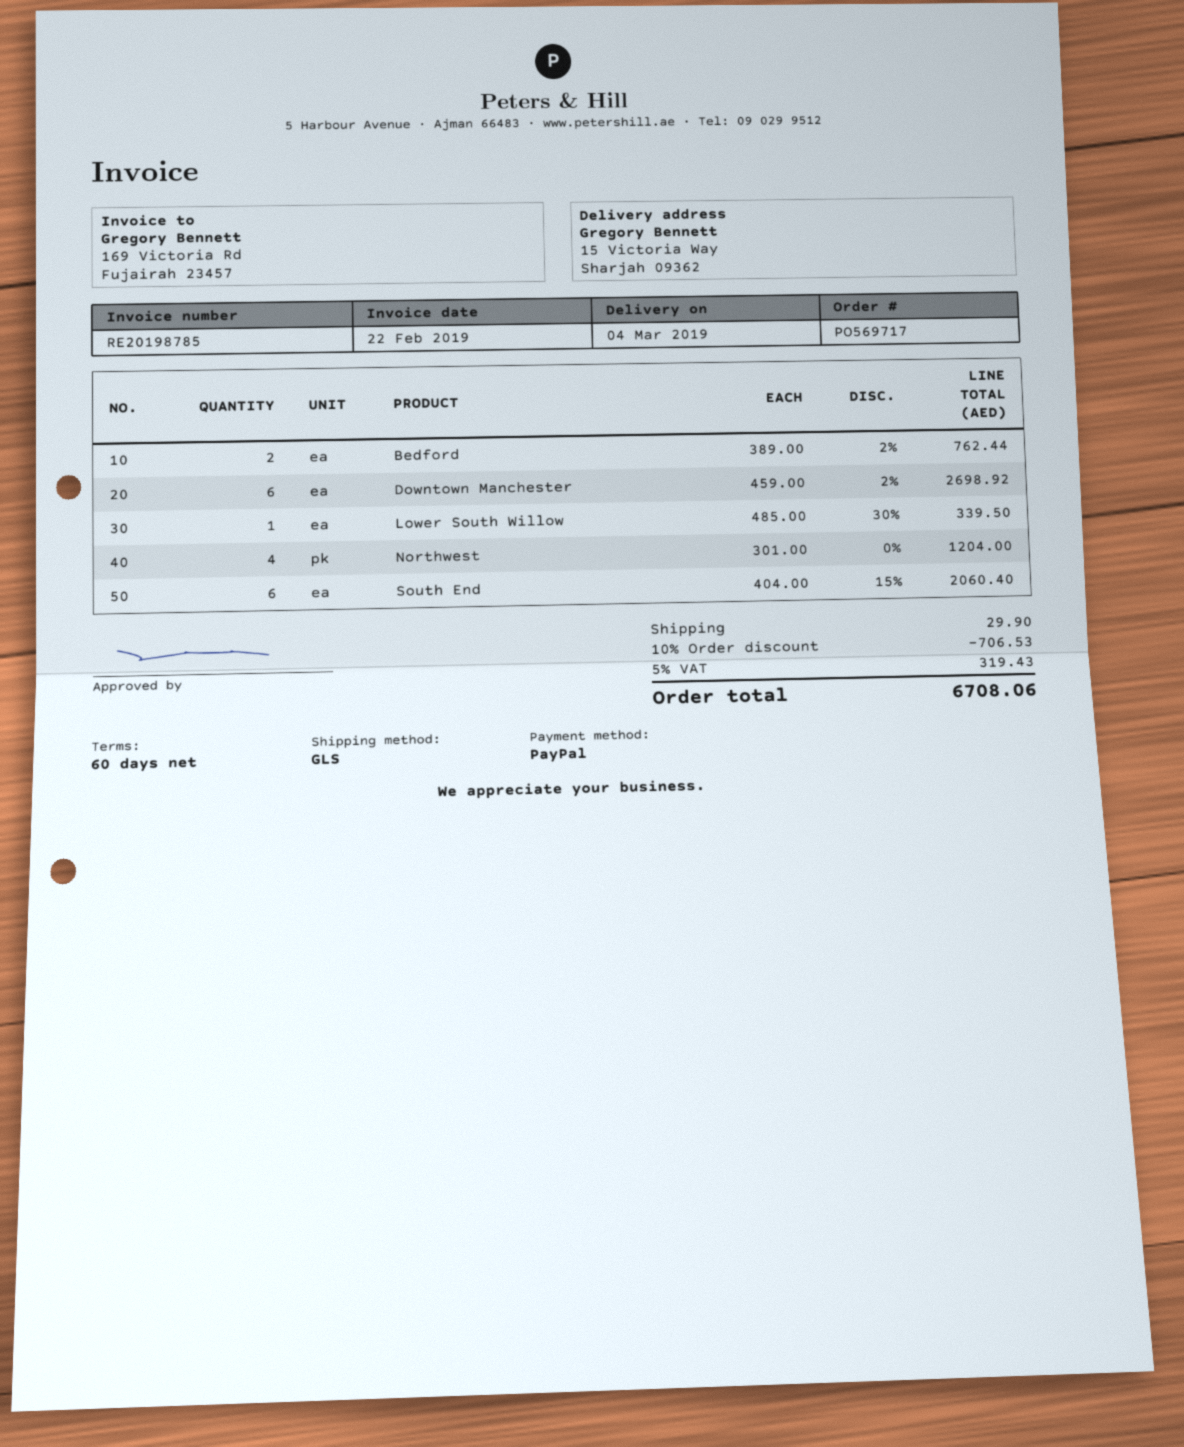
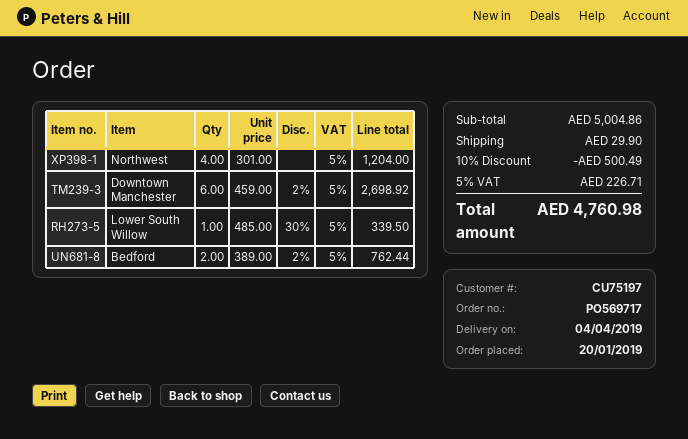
delivery date: 2019-03-04 -> 2019-04-04
South End: 6 x 404.00 - 15% = 2060.40 -> none
discount: 10% = 706.53 -> 10% = 500.49
tax: 5% = 319.43 -> 5% = 226.71
total: 6708.06 -> 4760.98

